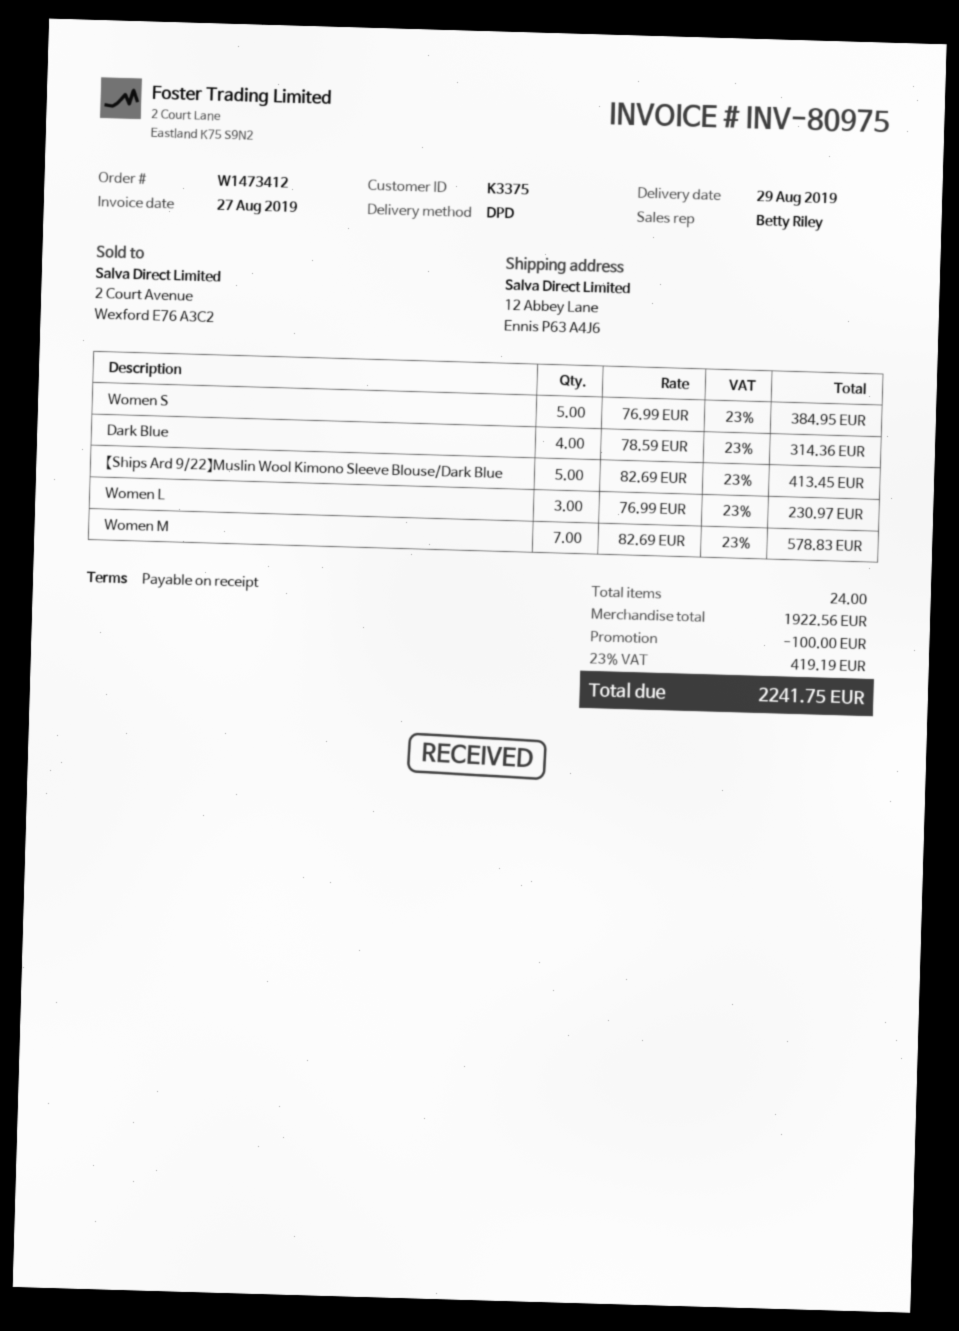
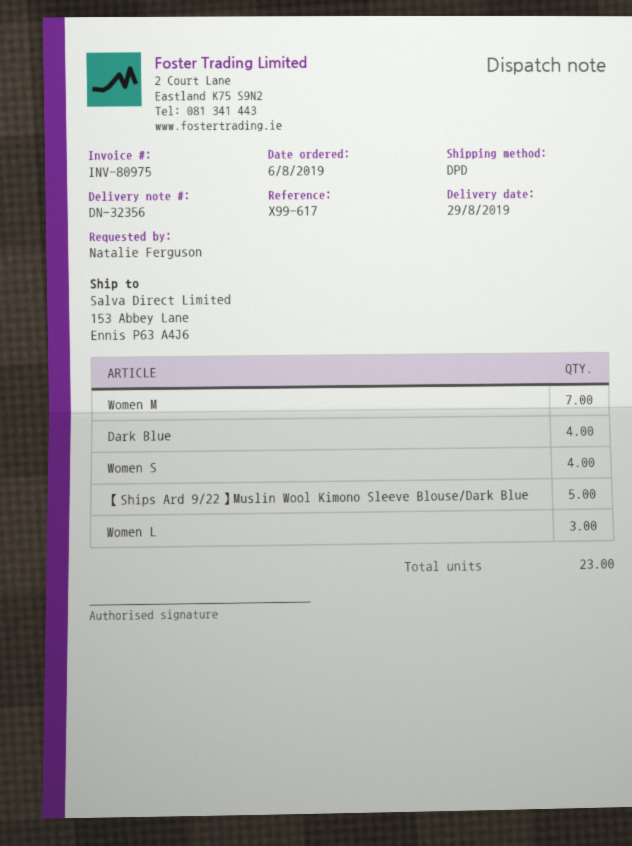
ship to: 12 Abbey Lane, Ennis P63 A4J6 -> 153 Abbey Lane, Ennis P63 A4J6
Women S: 5 -> 4
total quantity: 24 -> 23

